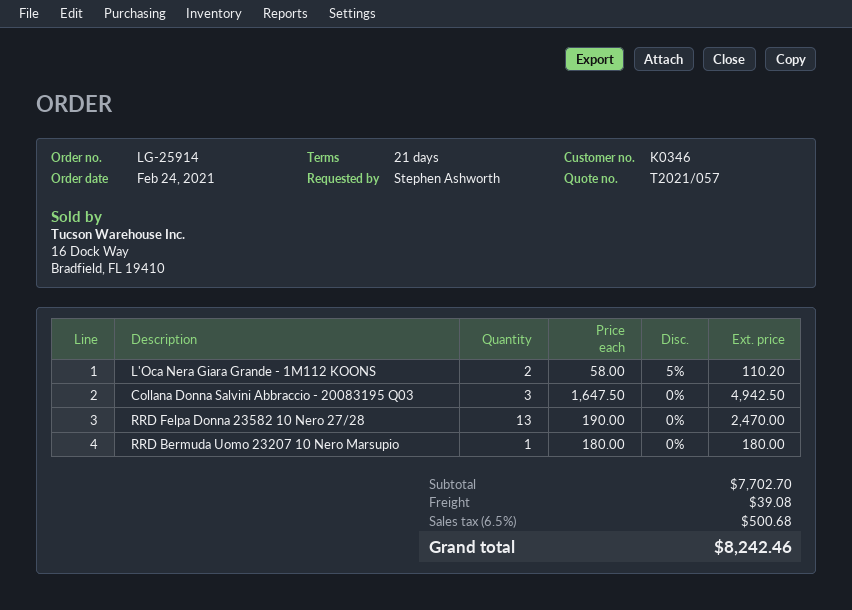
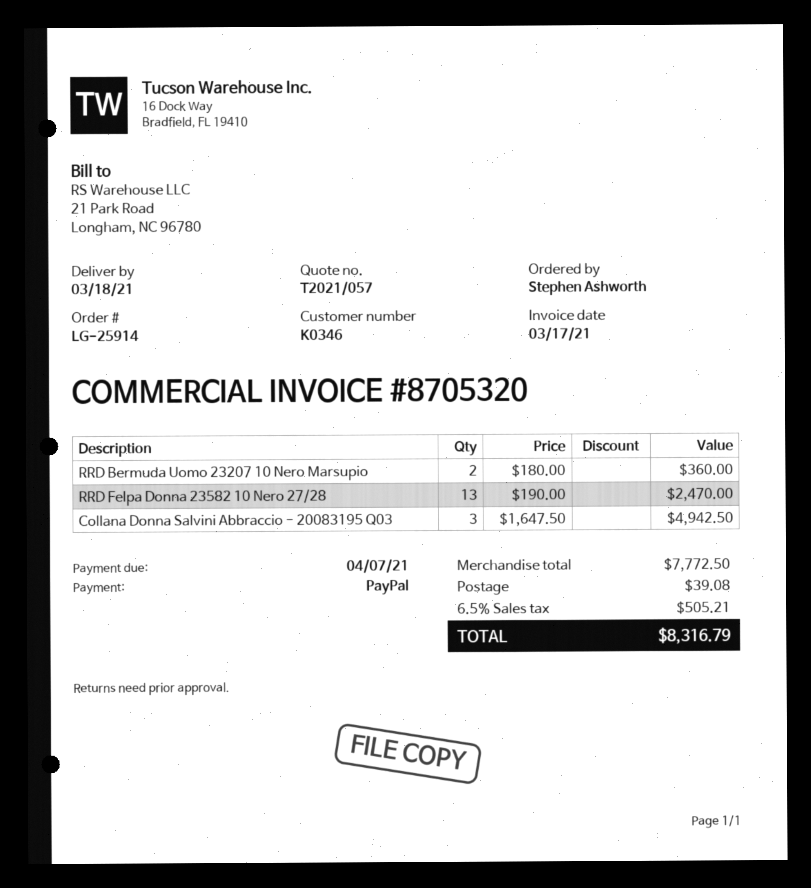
L'Oca Nera Giara Grande - 1M112 KOONS: 2 x 58.00 - 5% = 110.20 -> none
RRD Bermuda Uomo 23207 10 Nero Marsupio: 1 x 180.00 = 180.00 -> 2 x 180.00 = 360.00
subtotal: 7702.70 -> 7772.50
tax: 6.5% = 500.68 -> 6.5% = 505.21
total: 8242.46 -> 8316.79

